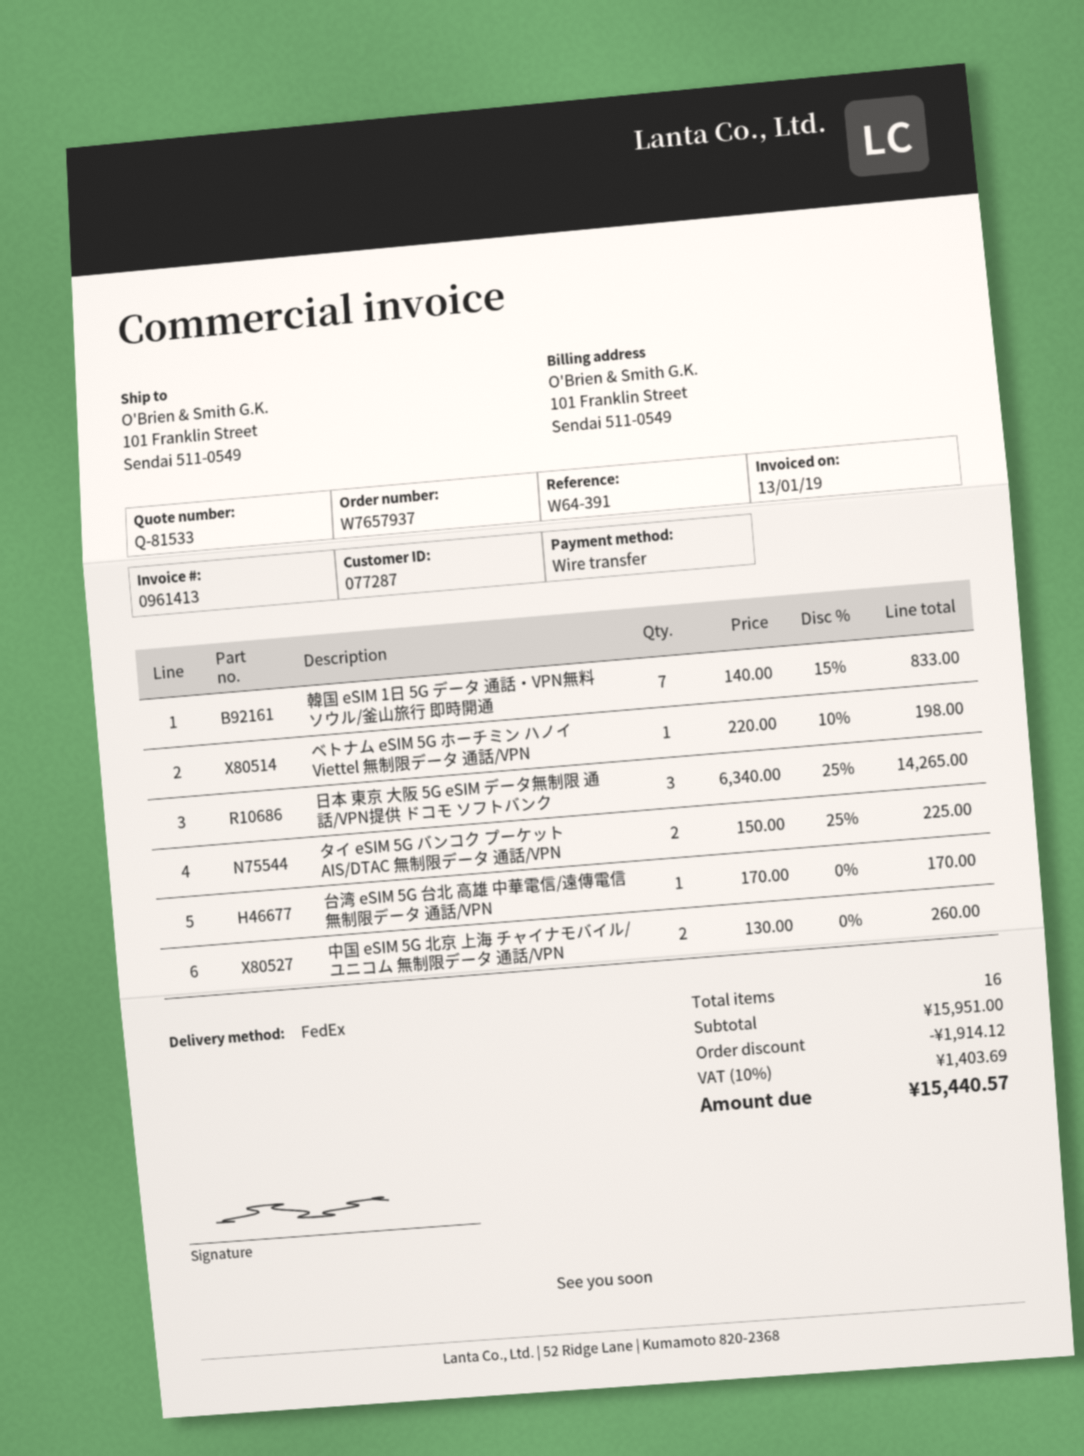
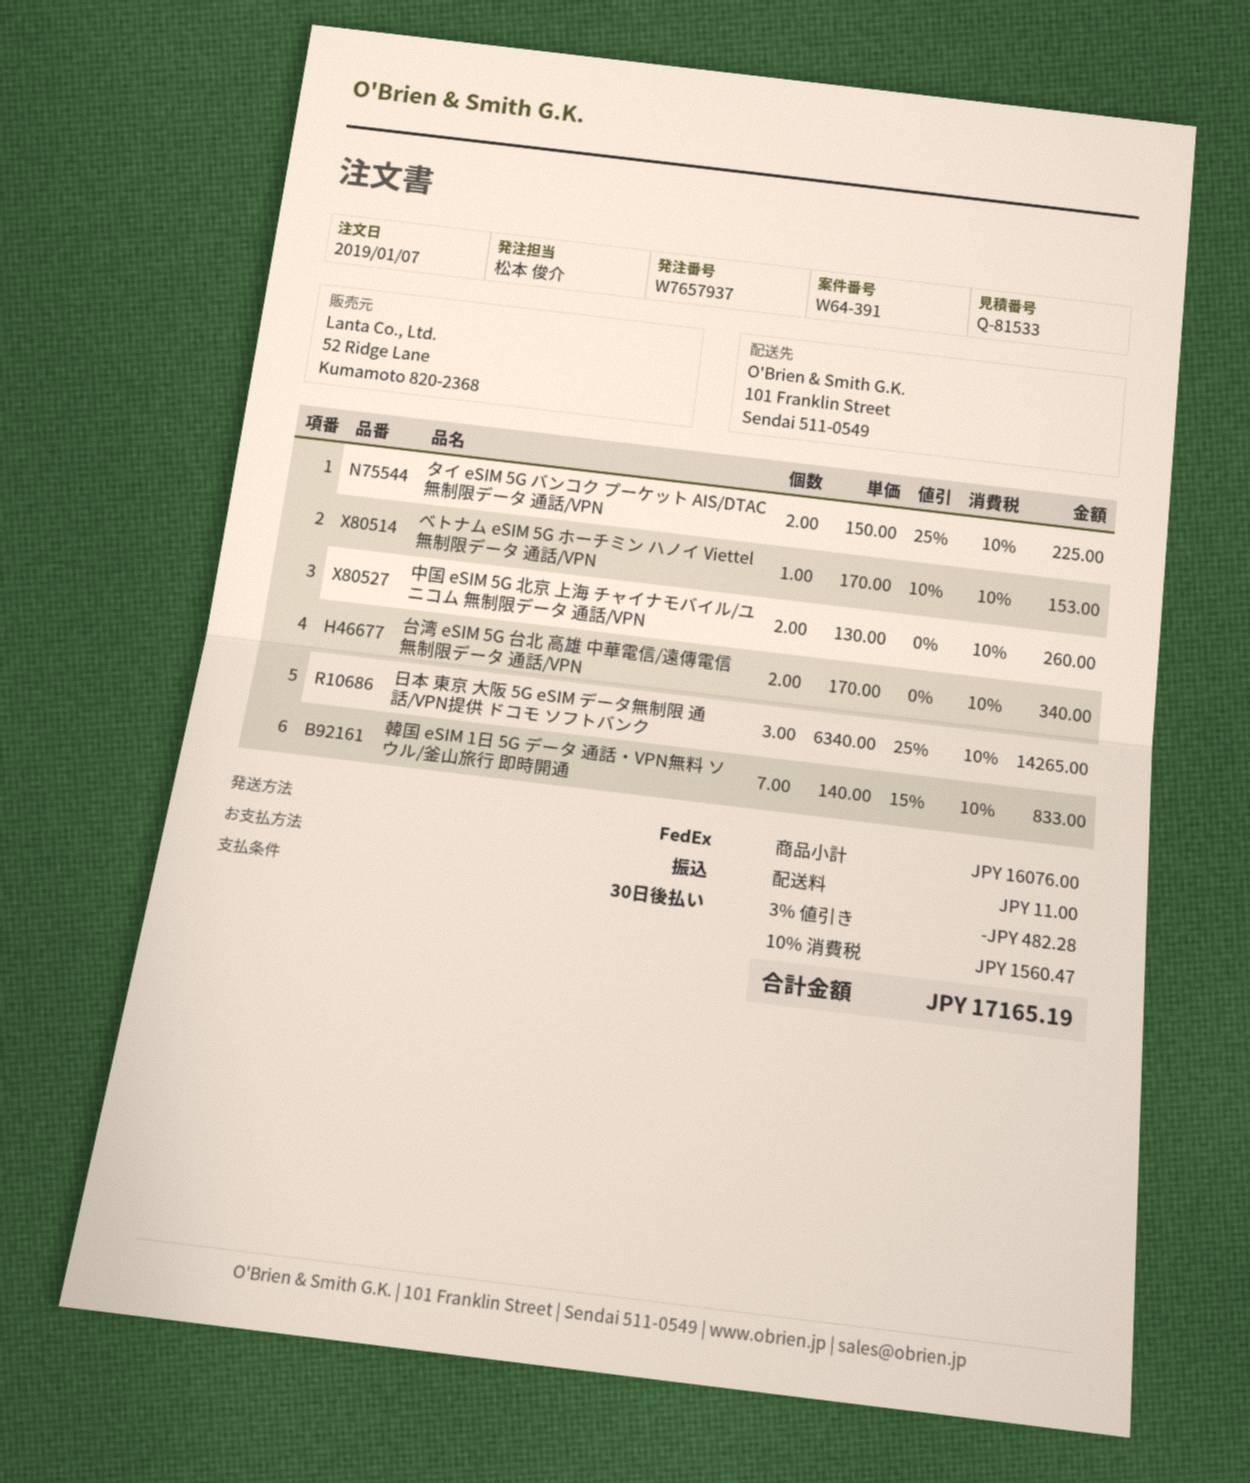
ベトナム eSIM 5G ホーチミン ハノイ Viettel 無制限データ 通話/VPN: 1 x 220.00 - 10% = 198.00 -> 1 x 170.00 - 10% = 153.00
台湾 eSIM 5G 台北 高雄 中華電信/遠傳電信 無制限データ 通話/VPN: 1 x 170.00 = 170.00 -> 2 x 170.00 = 340.00
subtotal: 15951.00 -> 16076.00
discount: 1914.12 -> 482.28
shipping: none -> 11.00
tax: 10% = 1403.69 -> 10% = 1560.47
total: 15440.57 -> 17165.19

